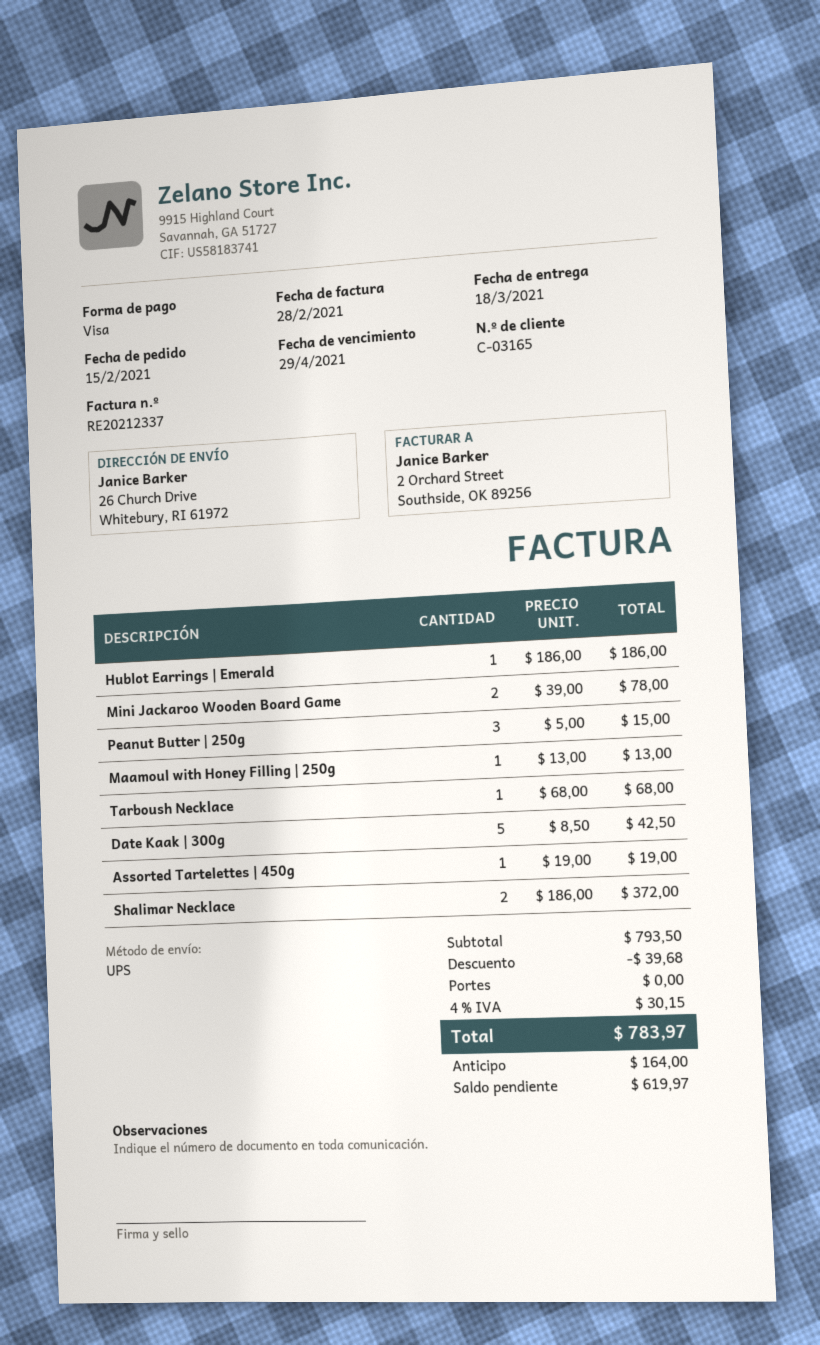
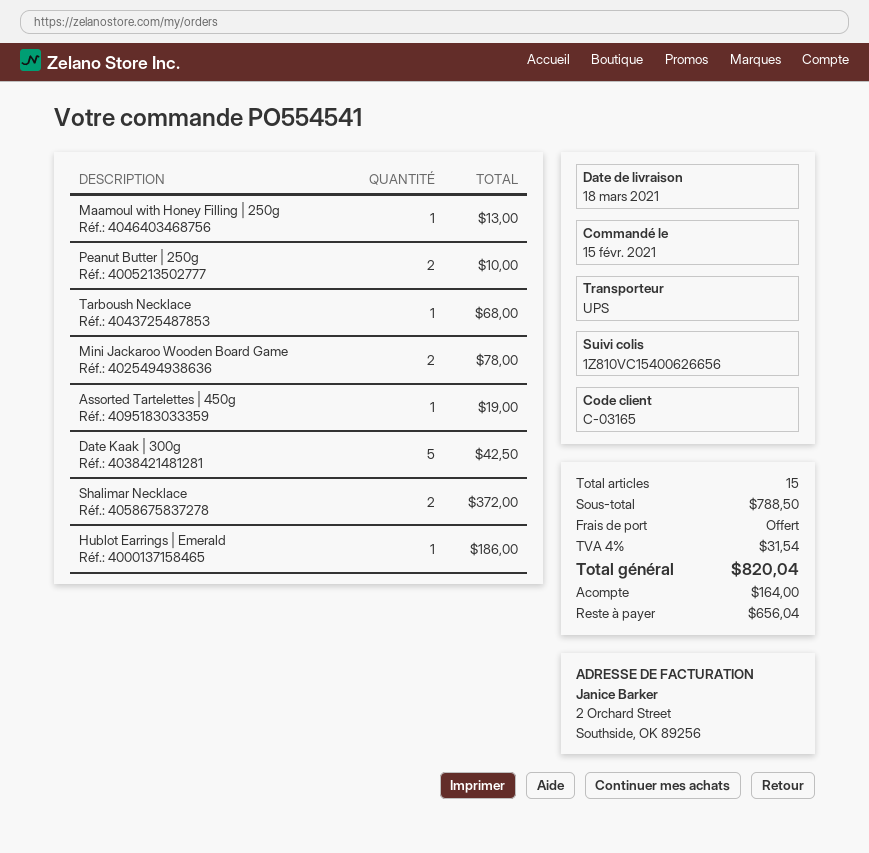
Peanut Butter | 250g: 3 for 15.00 -> 2 for 10.00
subtotal: 793.50 -> 788.50
discount: 39.68 -> none
tax: 4% = 30.15 -> 4% = 31.54
total: 783.97 -> 820.04
balance: 619.97 -> 656.04

